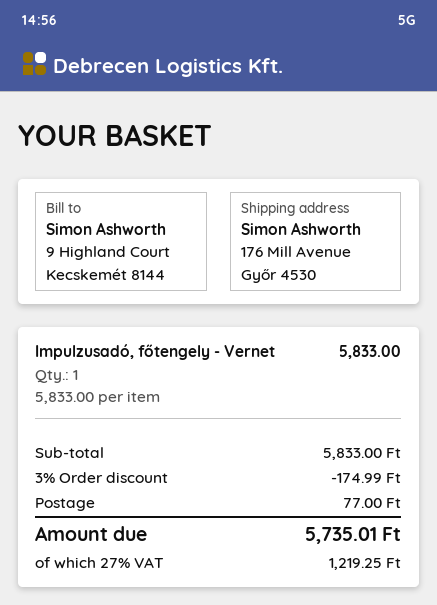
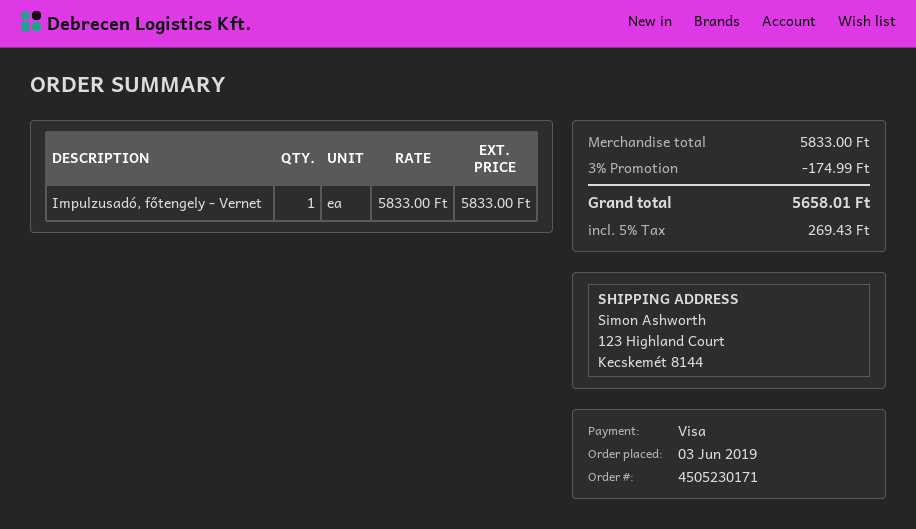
ship to: 176 Mill Avenue, Győr 4530 -> 123 Highland Court, Kecskemét 8144
shipping: 77.00 -> none
tax: 27% = 1219.25 -> 5% = 269.43
total: 5735.01 -> 5658.01

